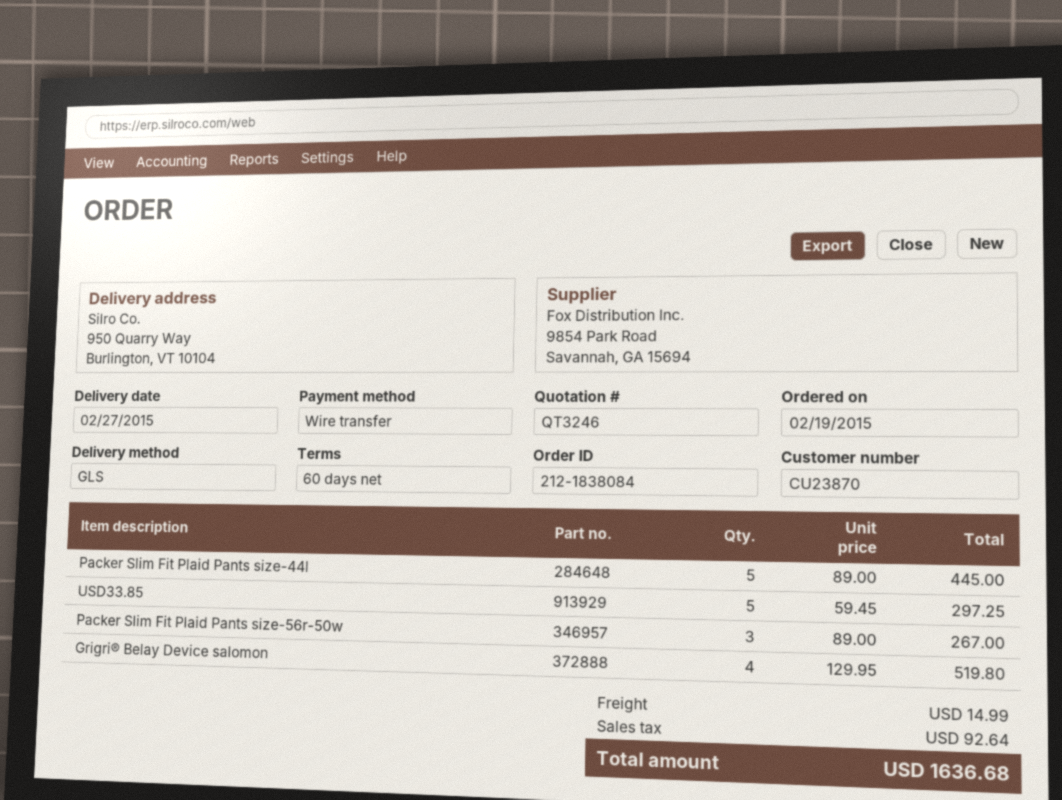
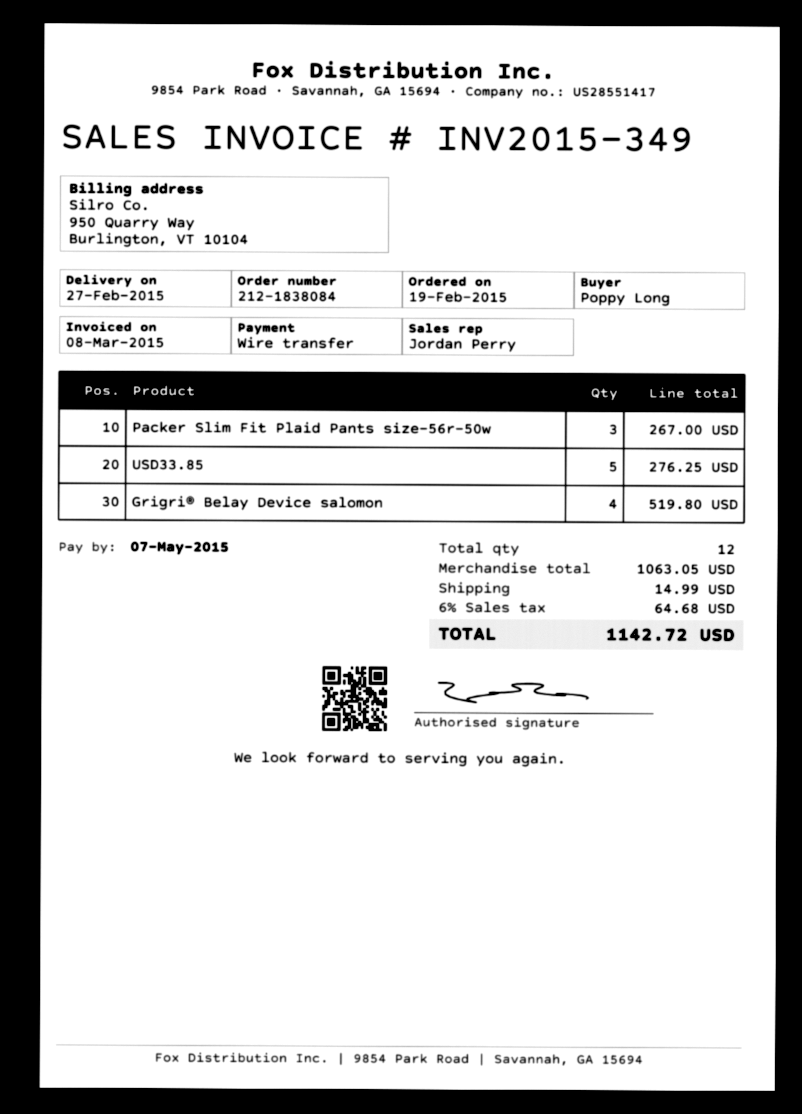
Packer Slim Fit Plaid Pants size-44l: 5 for 445.00 -> none
USD33.85: 5 for 297.25 -> 5 for 276.25
tax: 92.64 -> 64.68
total: 1636.68 -> 1142.72

